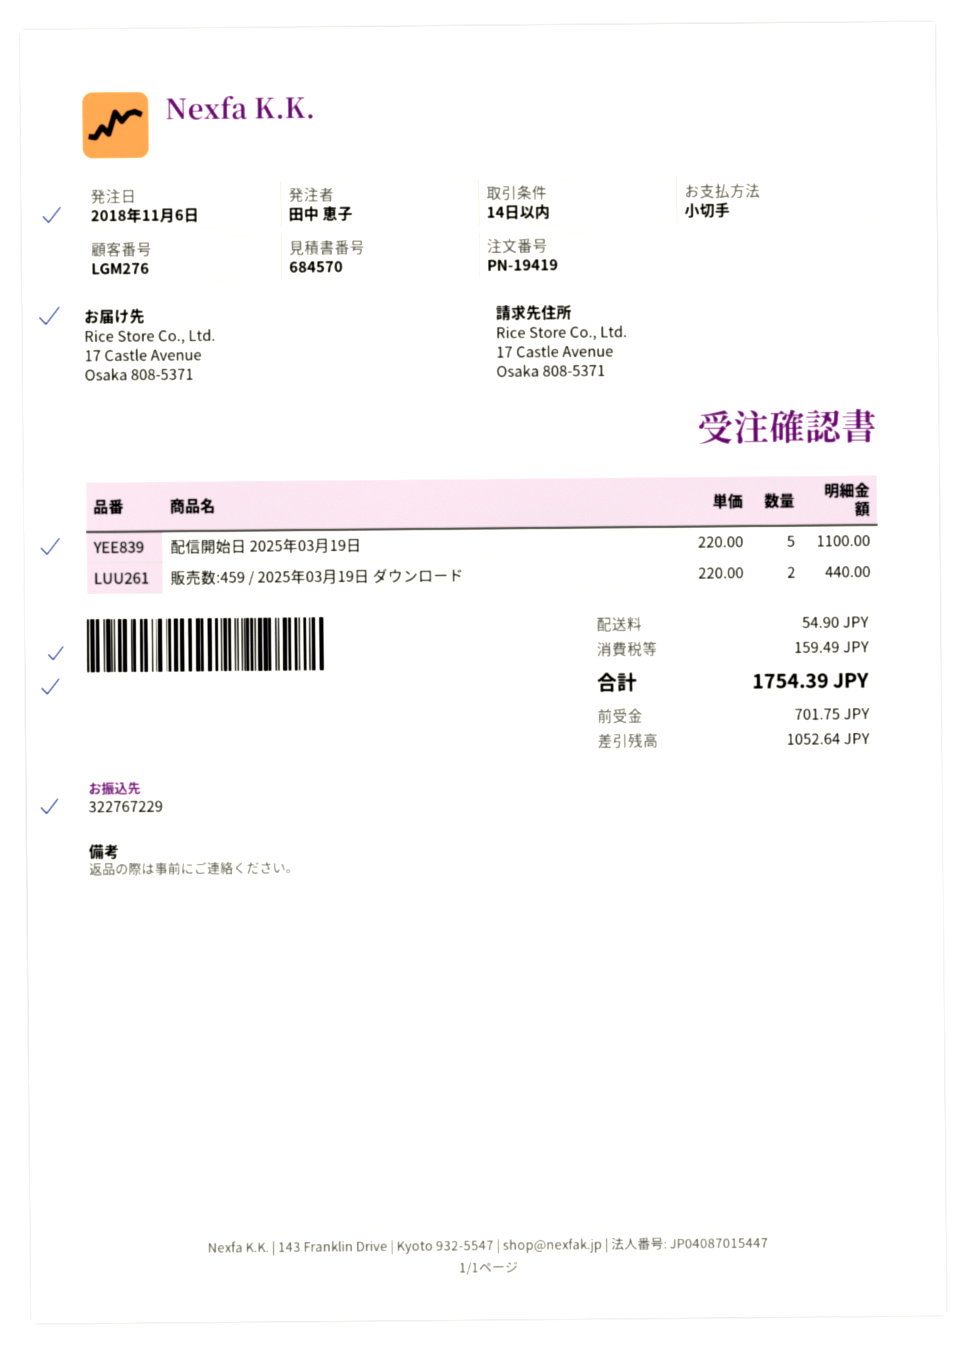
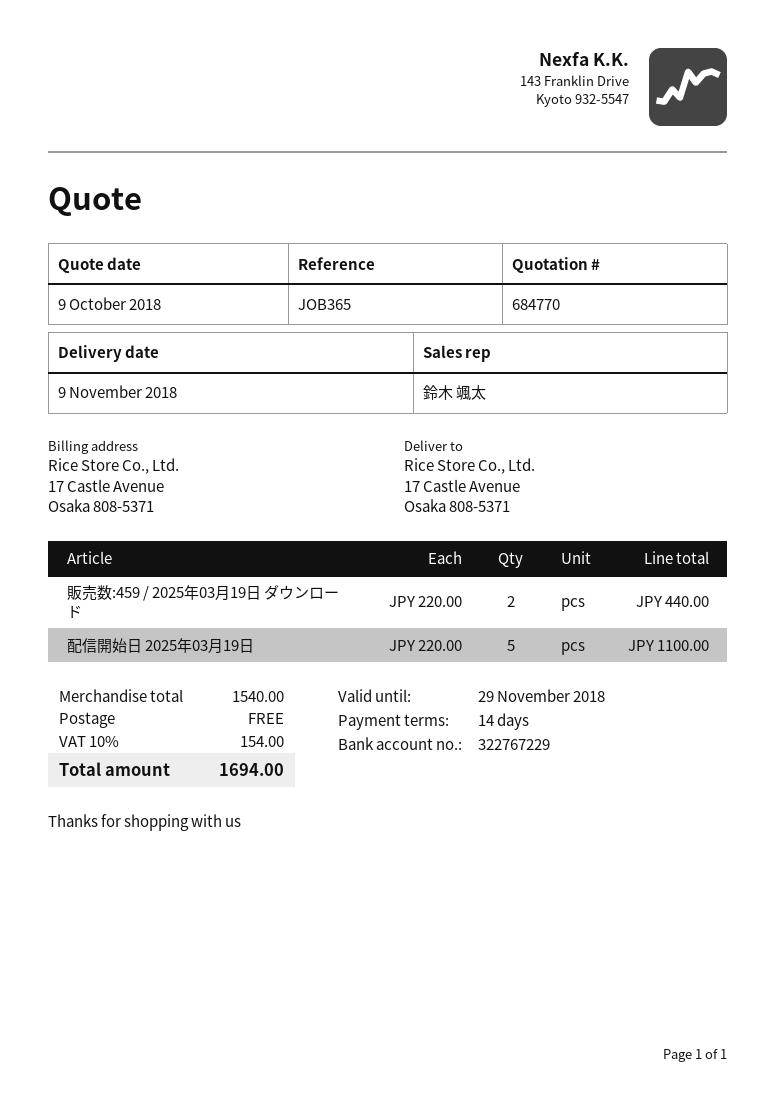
quote number: 684570 -> 684770
shipping: 54.90 -> 0.00
tax: 159.49 -> 154.00
total: 1754.39 -> 1694.00

